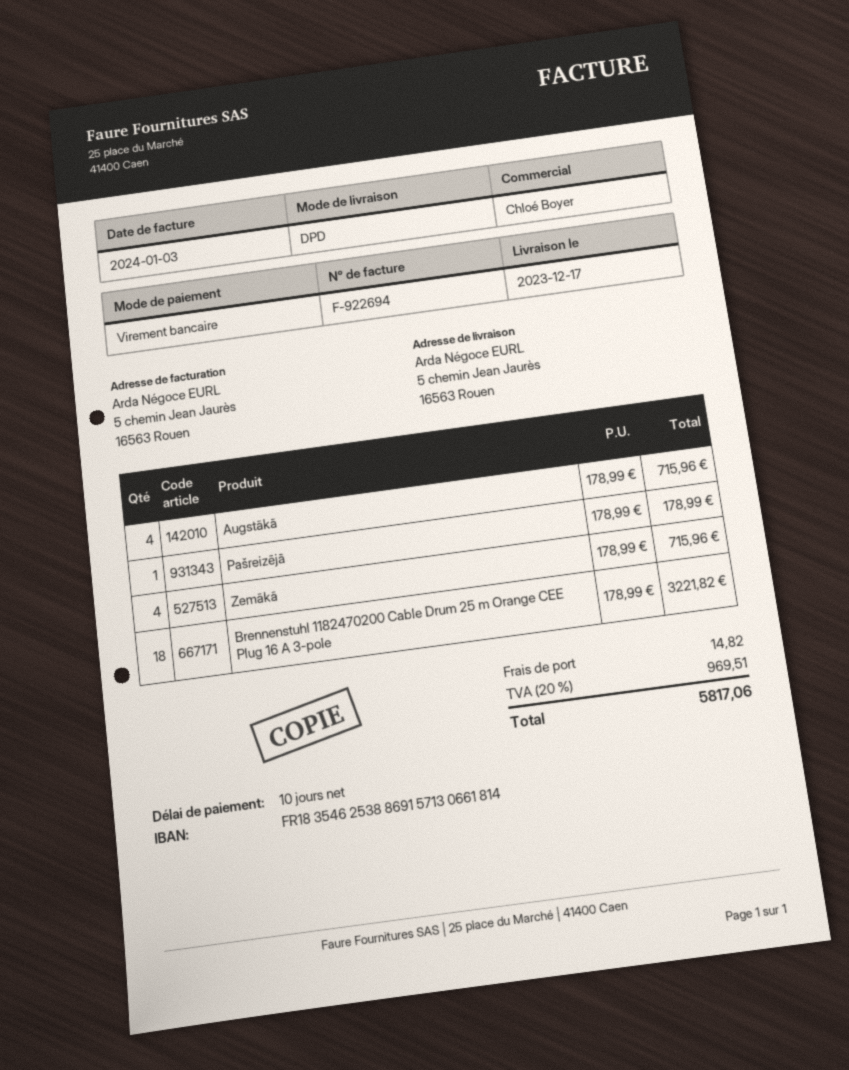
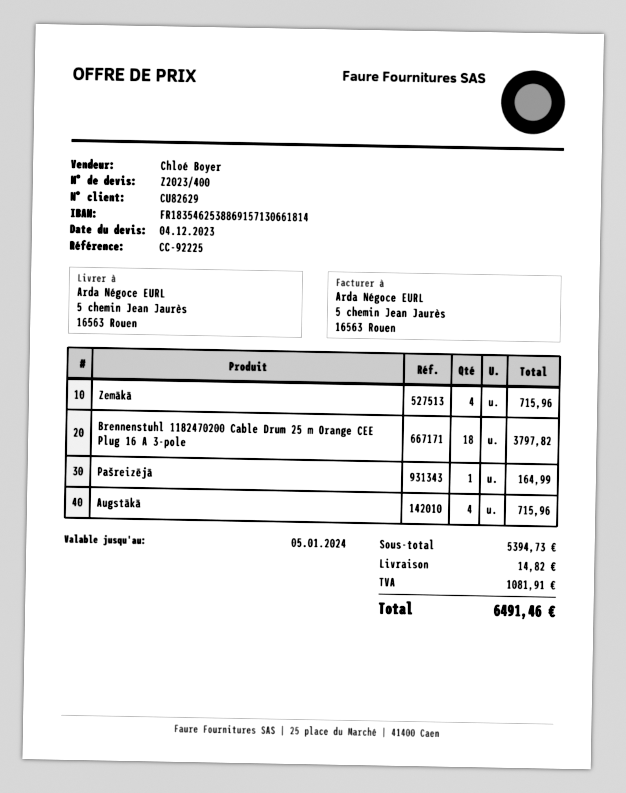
Pašreizējā: 1 for 178.99 -> 1 for 164.99
Brennenstuhl 1182470200 Cable Drum 25 m Orange CEE Plug 16 A 3-pole: 18 for 3221.82 -> 18 for 3797.82
tax: 969.51 -> 1081.91
total: 5817.06 -> 6491.46

